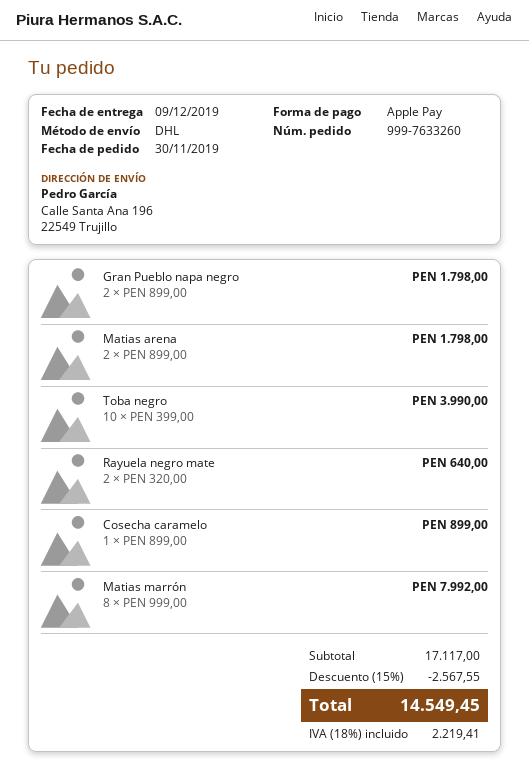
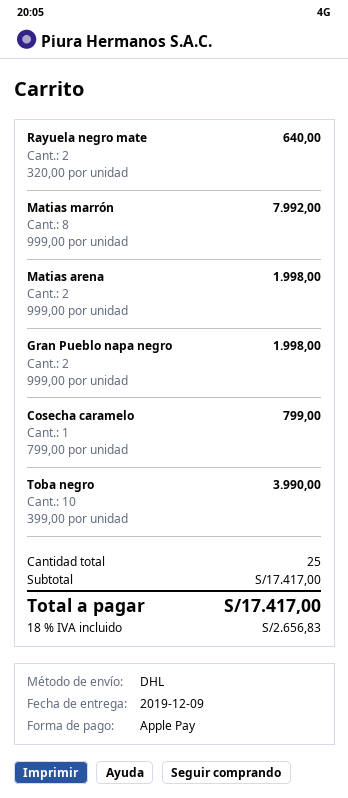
Gran Pueblo napa negro: 2 x 899.00 = 1798.00 -> 2 x 999.00 = 1998.00
Matias arena: 2 x 899.00 = 1798.00 -> 2 x 999.00 = 1998.00
Cosecha caramelo: 1 x 899.00 = 899.00 -> 1 x 799.00 = 799.00
subtotal: 17117.00 -> 17417.00
discount: 15% = 2567.55 -> none
tax: 18% = 2219.41 -> 18% = 2656.83
total: 14549.45 -> 17417.00

